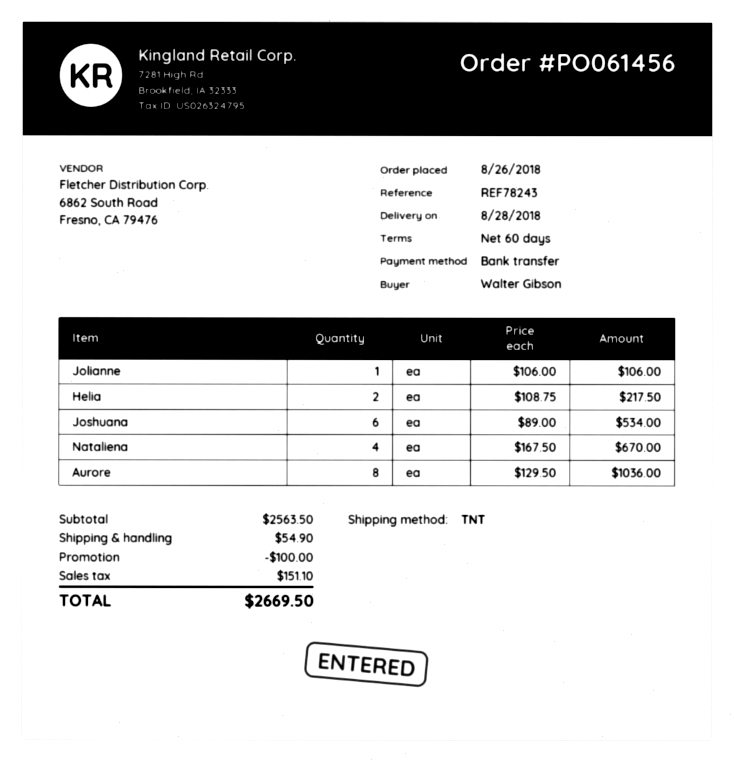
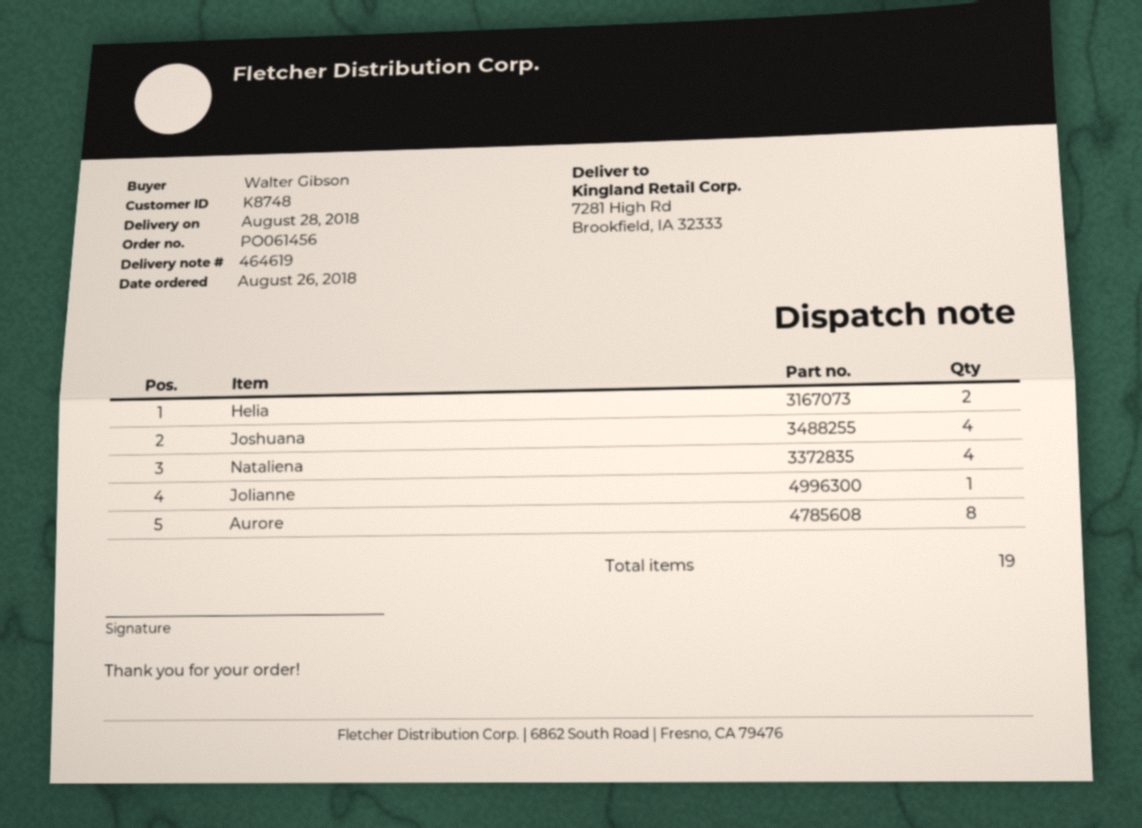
Joshuana: 6 -> 4

